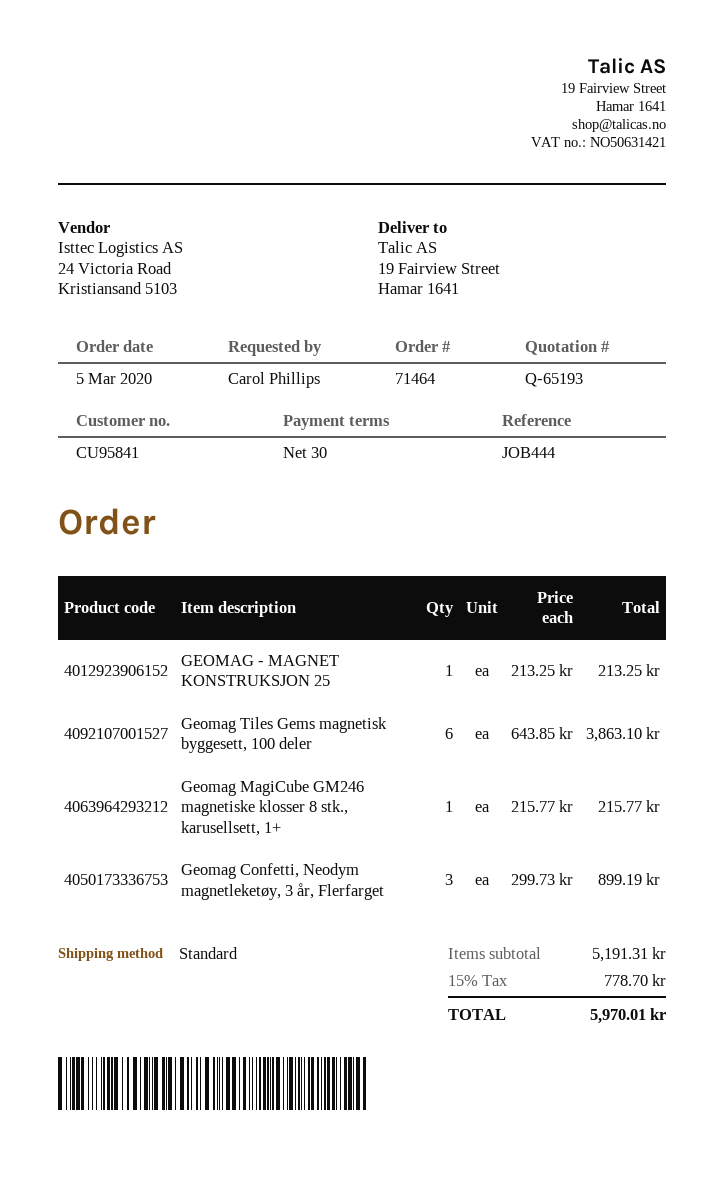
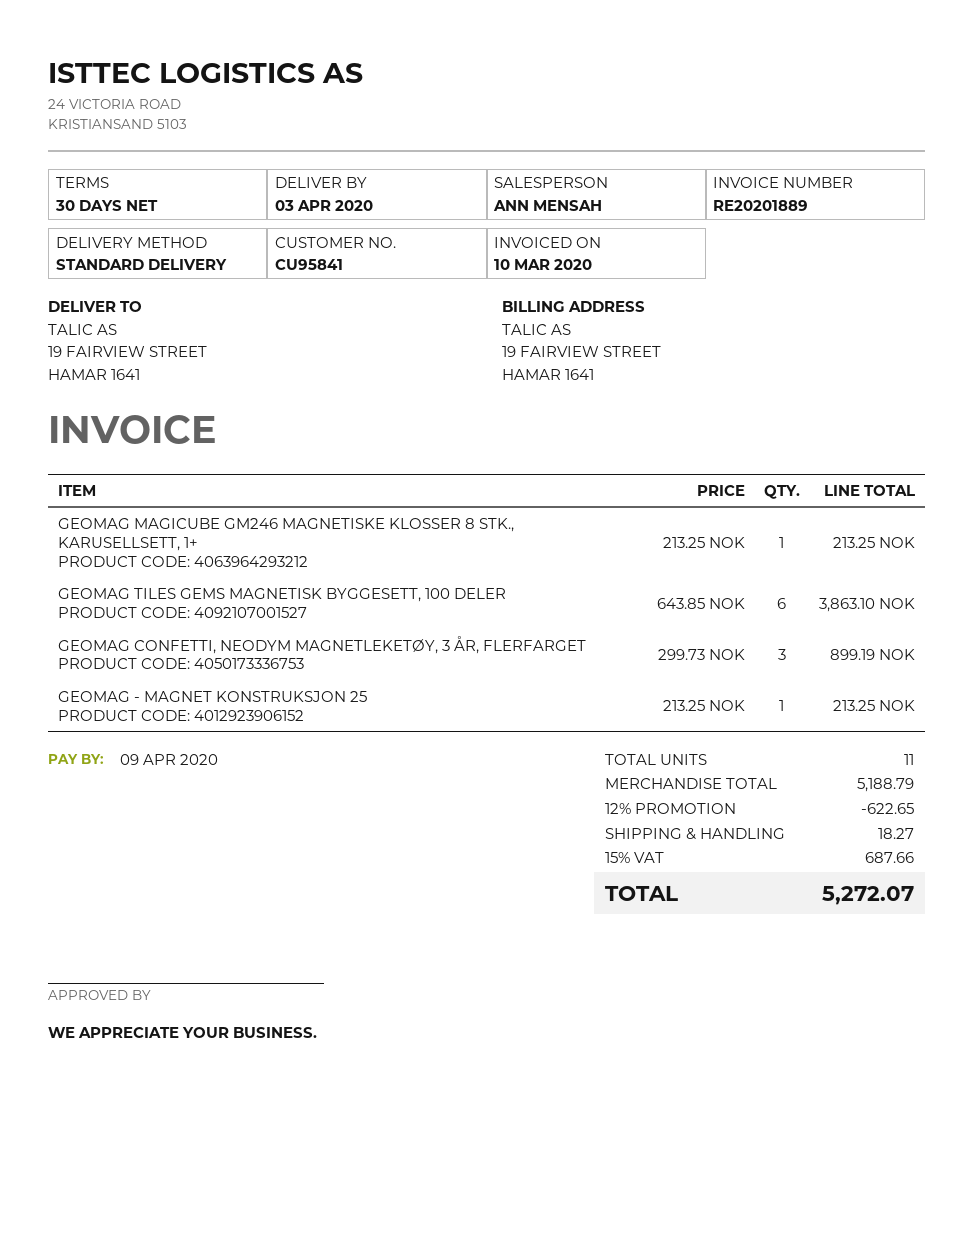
Geomag MagiCube GM246 magnetiske klosser 8 stk., karusellsett, 1+: 1 x 215.77 = 215.77 -> 1 x 213.25 = 213.25
subtotal: 5191.31 -> 5188.79
discount: none -> 12% = 622.65
shipping: none -> 18.27
tax: 15% = 778.70 -> 15% = 687.66
total: 5970.01 -> 5272.07

